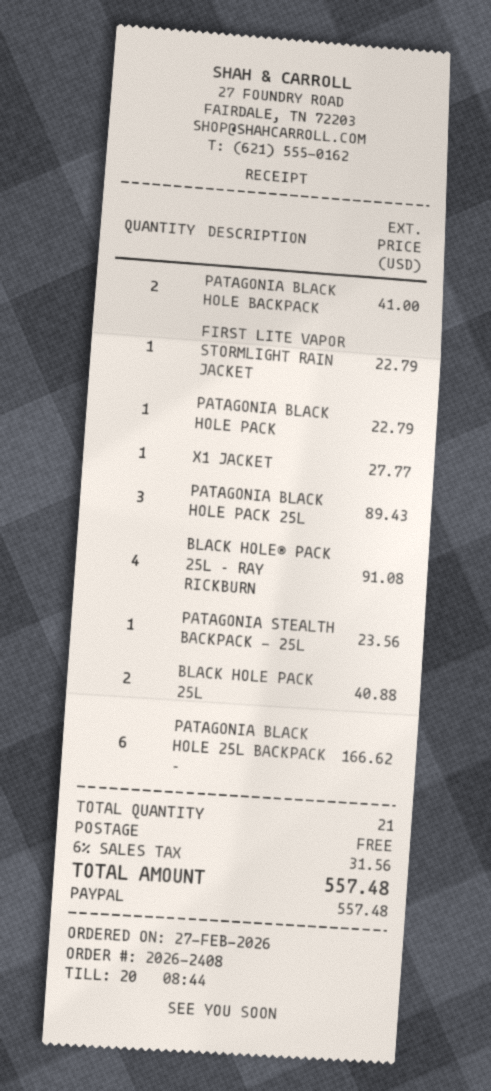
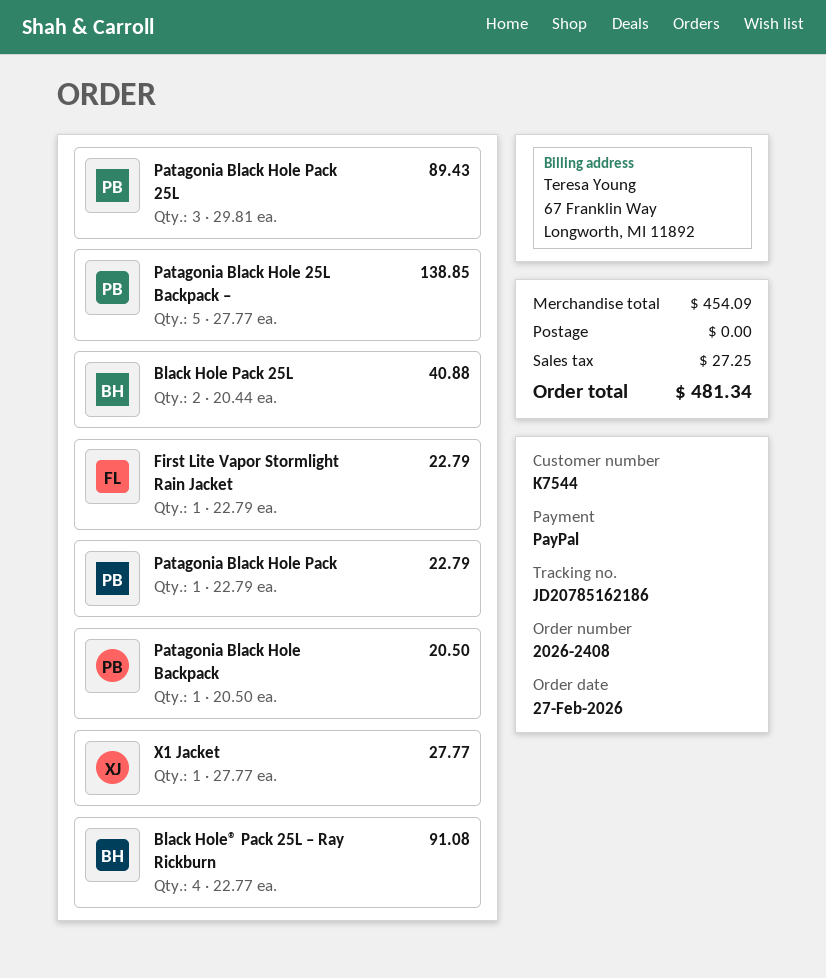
PATAGONIA BLACK HOLE BACKPACK: 2 for 41.00 -> 1 for 20.50
PATAGONIA STEALTH BACKPACK - 25L: 1 for 23.56 -> none
PATAGONIA BLACK HOLE 25L BACKPACK –: 6 for 166.62 -> 5 for 138.85
tax: 31.56 -> 27.25
total: 557.48 -> 481.34

